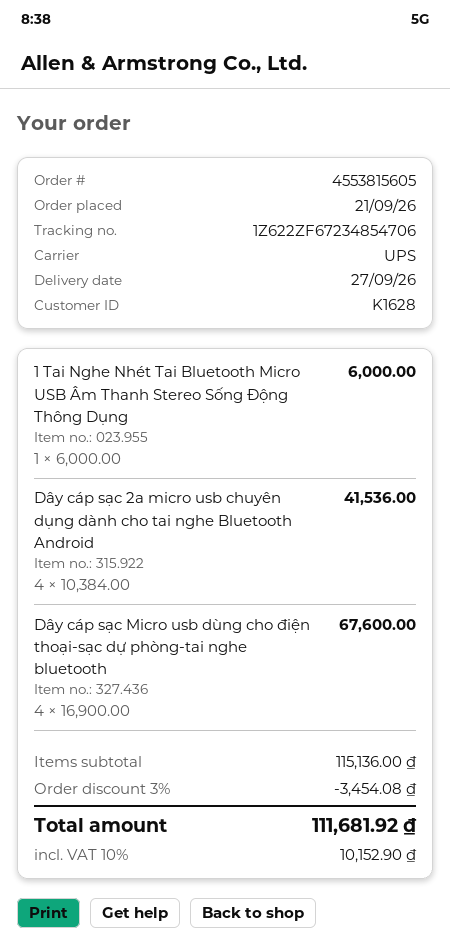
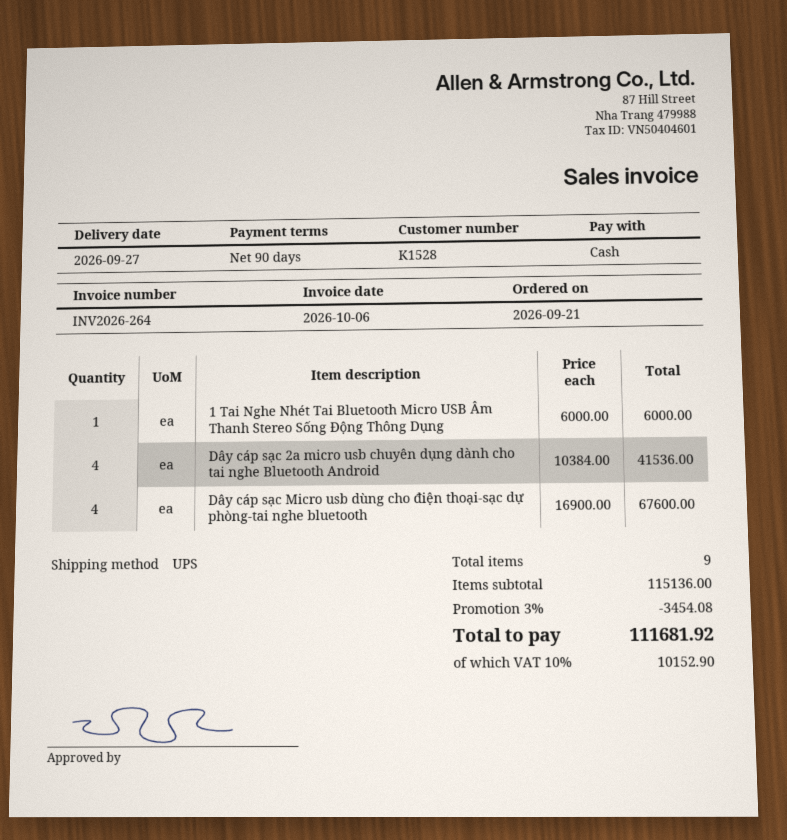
customer number: K1628 -> K1528

